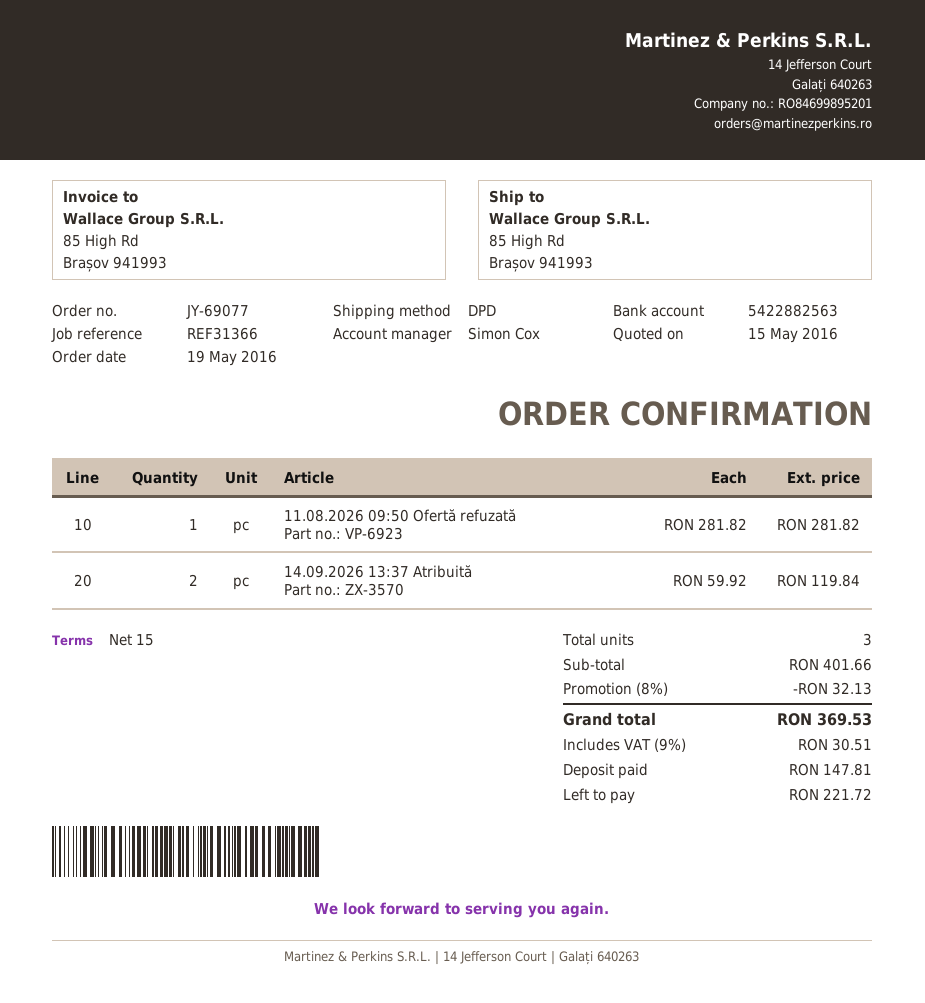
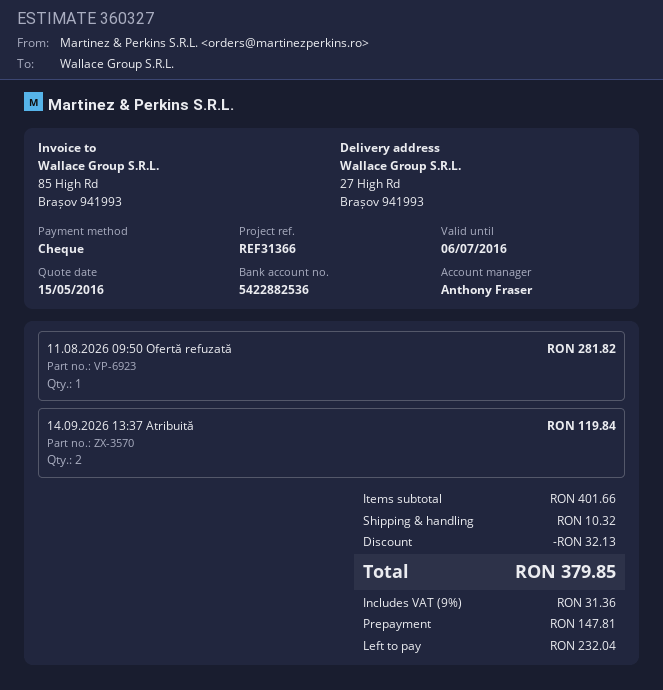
sales rep: Simon Cox -> Anthony Fraser
bank account: 5422882563 -> 5422882536
ship to: 85 High Rd, Brașov 941993 -> 27 High Rd, Brașov 941993
shipping: none -> 10.32
tax: 9% = 30.51 -> 9% = 31.36
total: 369.53 -> 379.85
balance: 221.72 -> 232.04

